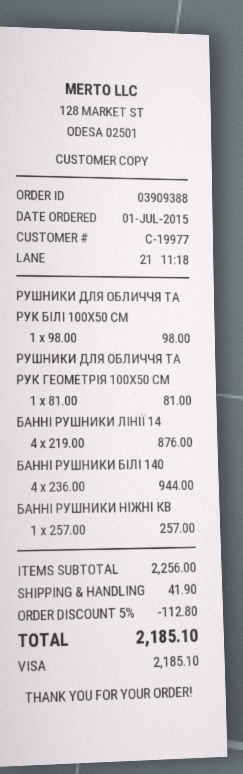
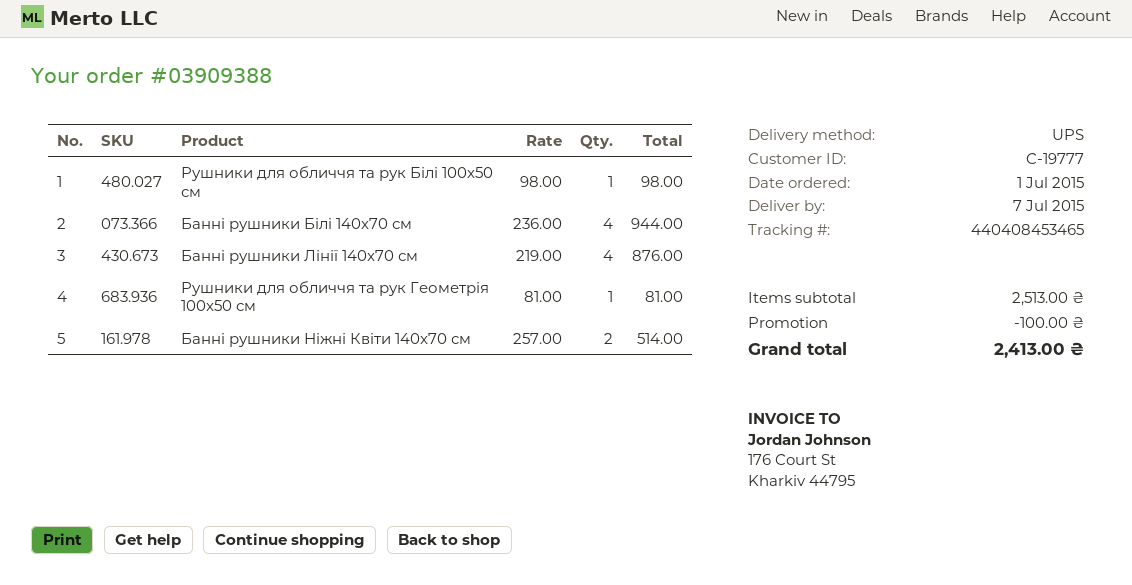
customer number: C-19977 -> C-19777
БАННІ РУШНИКИ НІЖНІ КВ: 1 x 257.00 = 257.00 -> 2 x 257.00 = 514.00
subtotal: 2256.00 -> 2513.00
discount: 112.80 -> 100.00
shipping: 41.90 -> none
total: 2185.10 -> 2413.00

